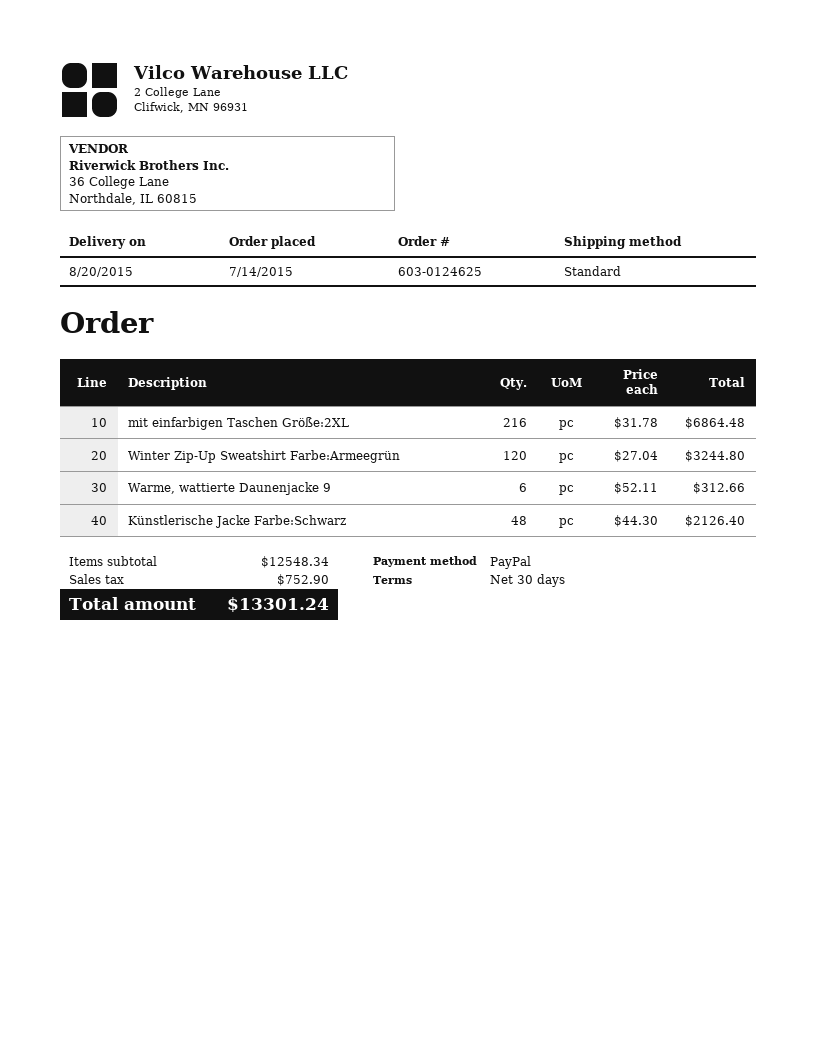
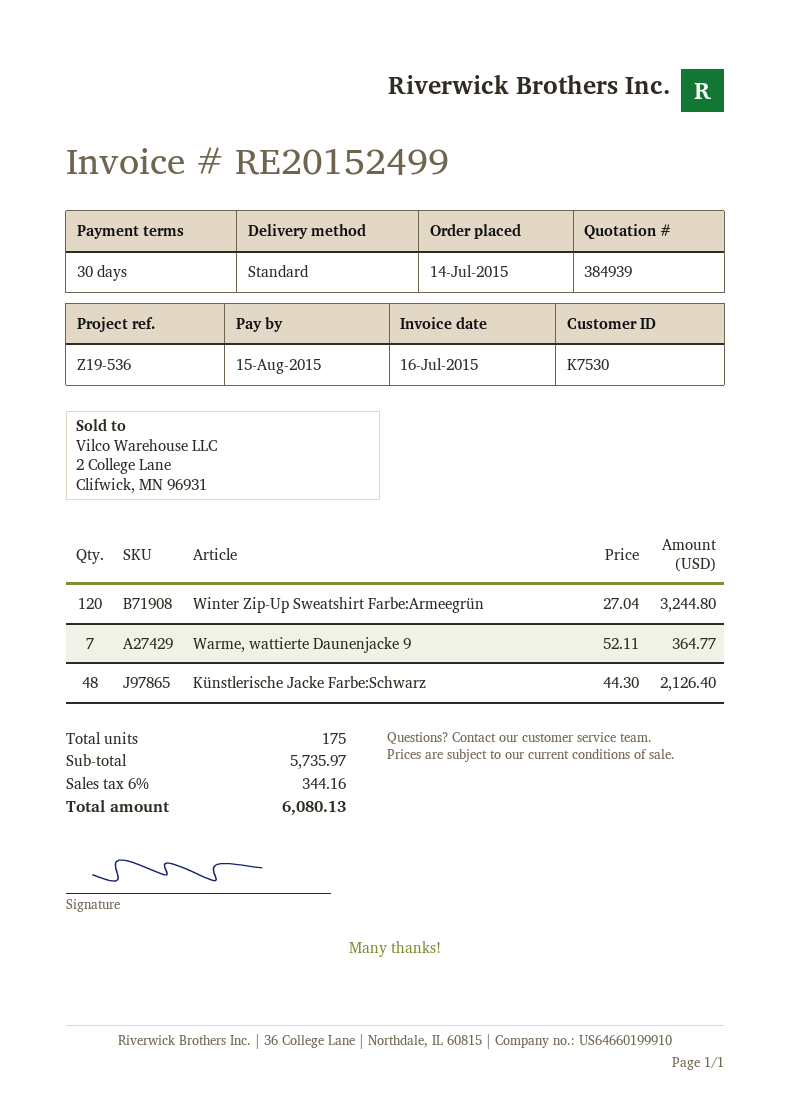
mit einfarbigen Taschen Größe:2XL: 216 x 31.78 = 6864.48 -> none
Warme, wattierte Daunenjacke 9: 6 x 52.11 = 312.66 -> 7 x 52.11 = 364.77
subtotal: 12548.34 -> 5735.97
tax: 752.90 -> 344.16
total: 13301.24 -> 6080.13

